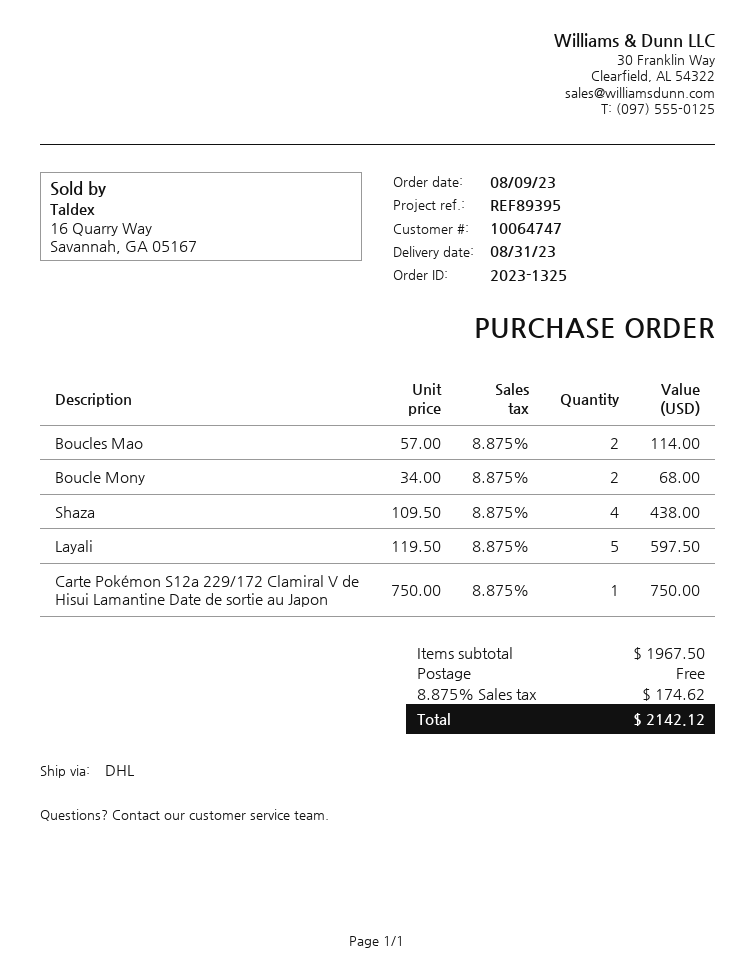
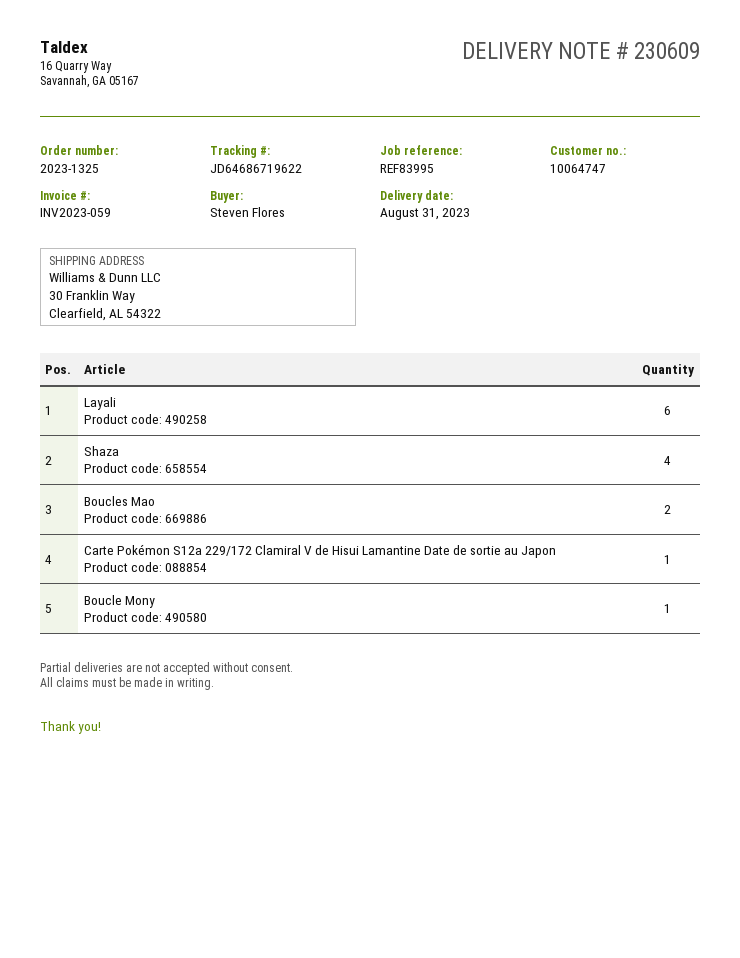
reference: REF89395 -> REF83995
Boucle Mony: 2 -> 1
Layali: 5 -> 6

